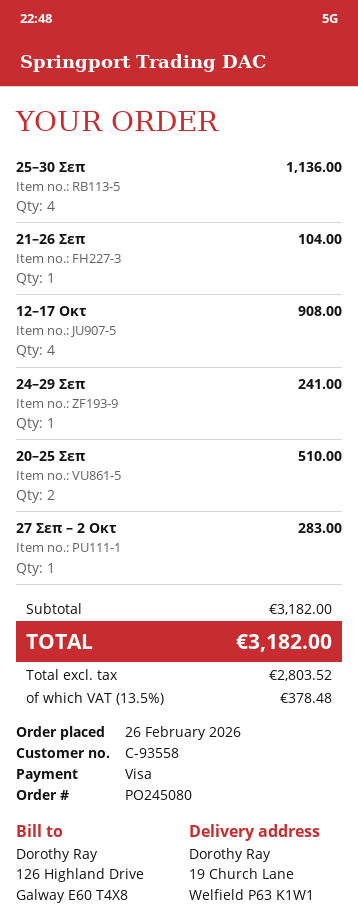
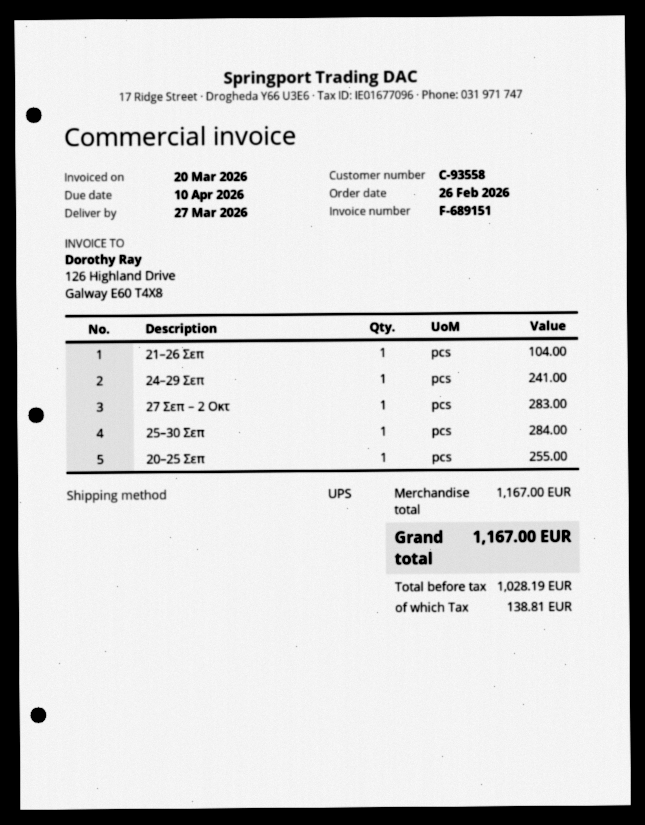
25–30 Σεπ: 4 for 1136.00 -> 1 for 284.00
12–17 Οκτ: 4 for 908.00 -> none
20–25 Σεπ: 2 for 510.00 -> 1 for 255.00
subtotal: 3182.00 -> 1167.00
net: 2803.52 -> 1028.19
tax: 378.48 -> 138.81
total: 3182.00 -> 1167.00

